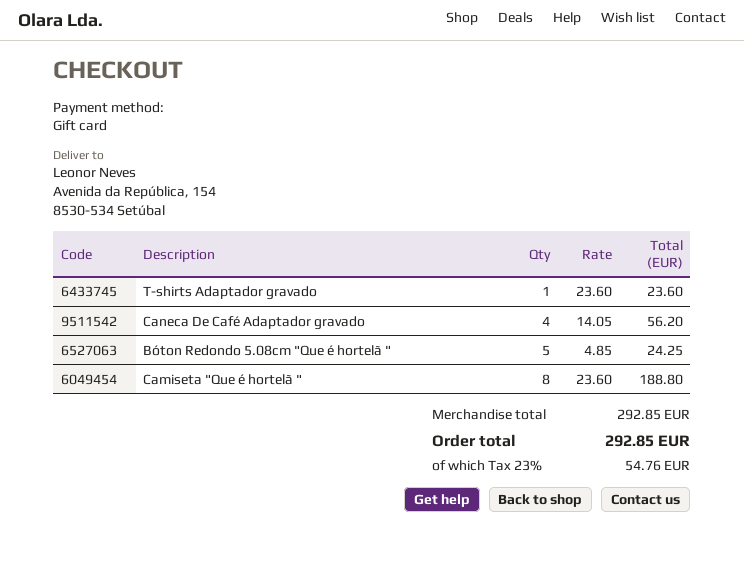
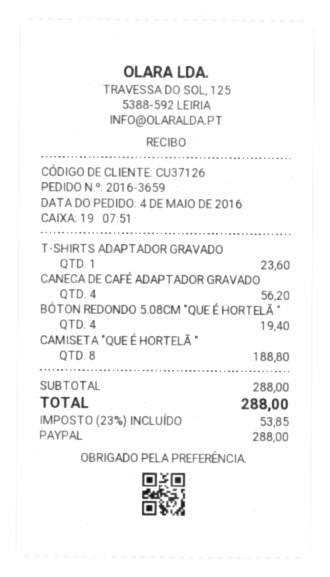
payment method: gift card -> PayPal
Bóton Redondo 5.08cm "Que é hortelã ": 5 for 24.25 -> 4 for 19.40
subtotal: 292.85 -> 288.00
tax: 23% = 54.76 -> 23% = 53.85
total: 292.85 -> 288.00

